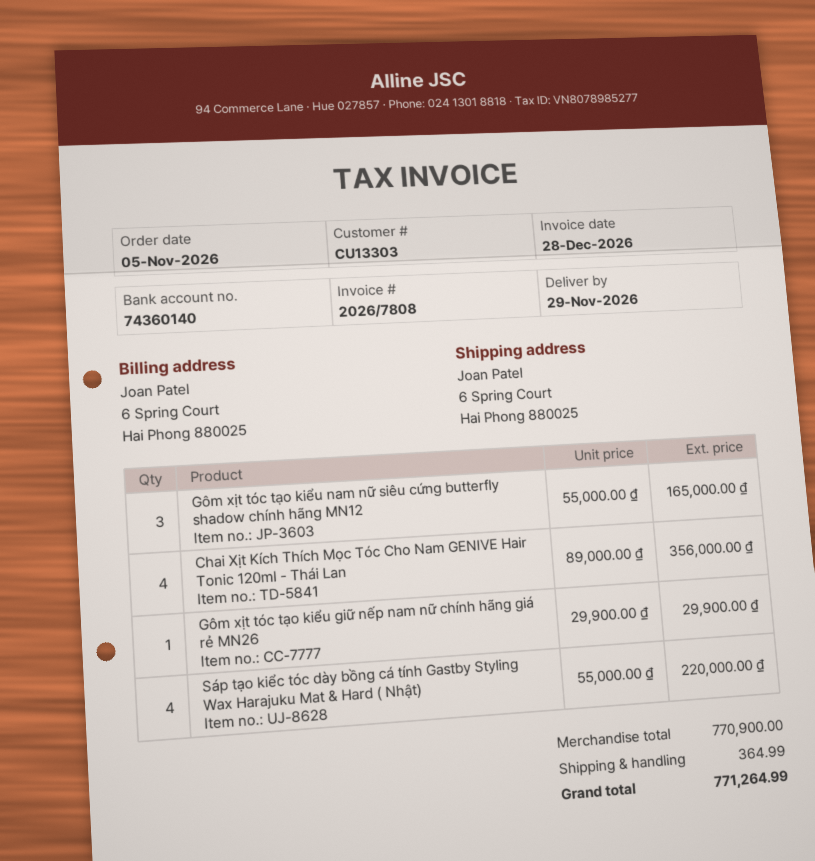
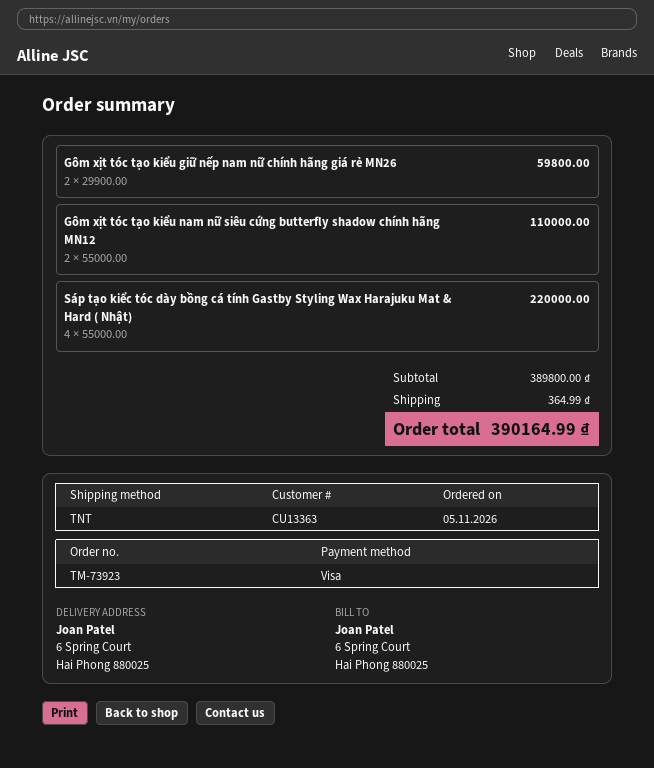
customer number: CU13303 -> CU13363
Gôm xịt tóc tạo kiểu nam nữ siêu cứng butterfly shadow chính hãng MN12: 3 x 55000.00 = 165000.00 -> 2 x 55000.00 = 110000.00
Chai Xịt Kích Thích Mọc Tóc Cho Nam GENIVE Hair Tonic 120ml - Thái Lan: 4 x 89000.00 = 356000.00 -> none
Gôm xịt tóc tạo kiểu giữ nếp nam nữ chính hãng giá rẻ MN26: 1 x 29900.00 = 29900.00 -> 2 x 29900.00 = 59800.00
subtotal: 770900.00 -> 389800.00
total: 771264.99 -> 390164.99

